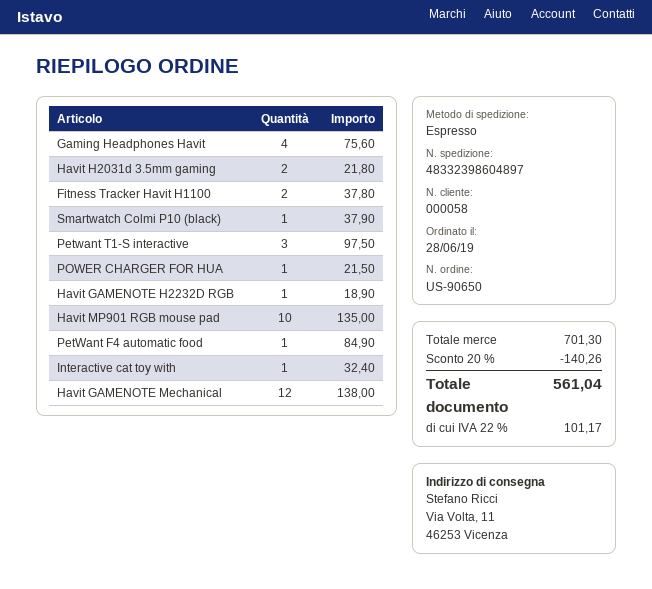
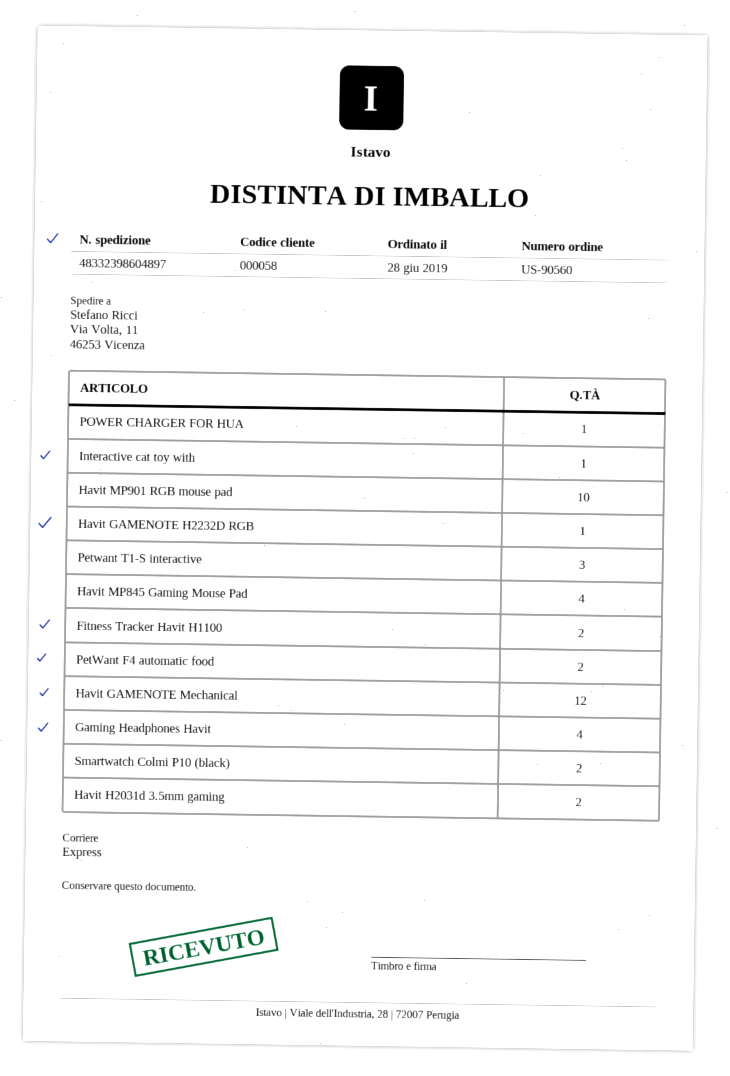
order number: US-90650 -> US-90560
Smartwatch Colmi P10 (black): 1 -> 2
PetWant F4 automatic food: 1 -> 2
Havit MP845 Gaming Mouse Pad: none -> 4

